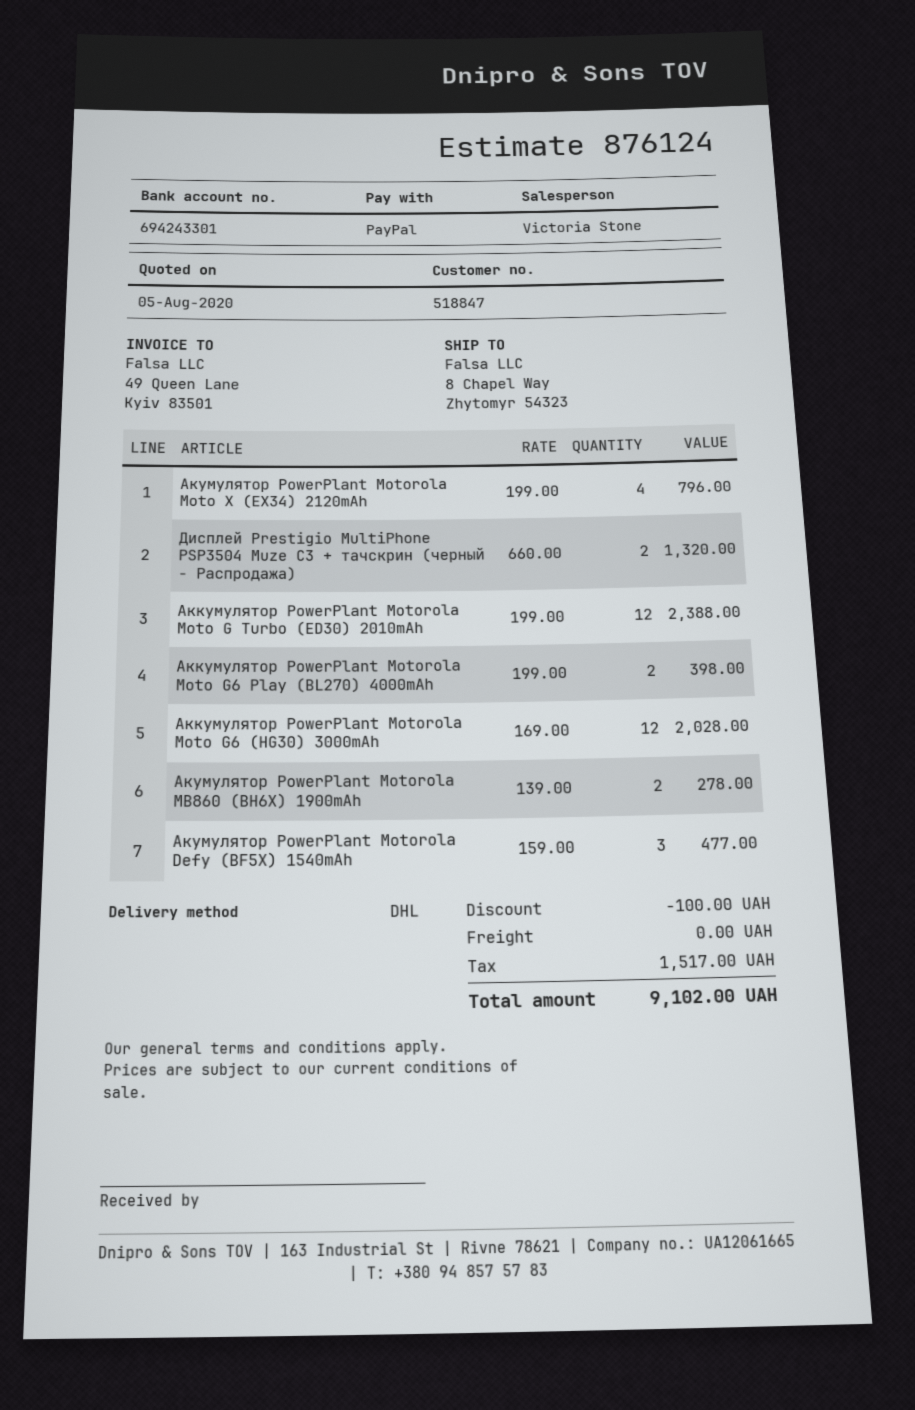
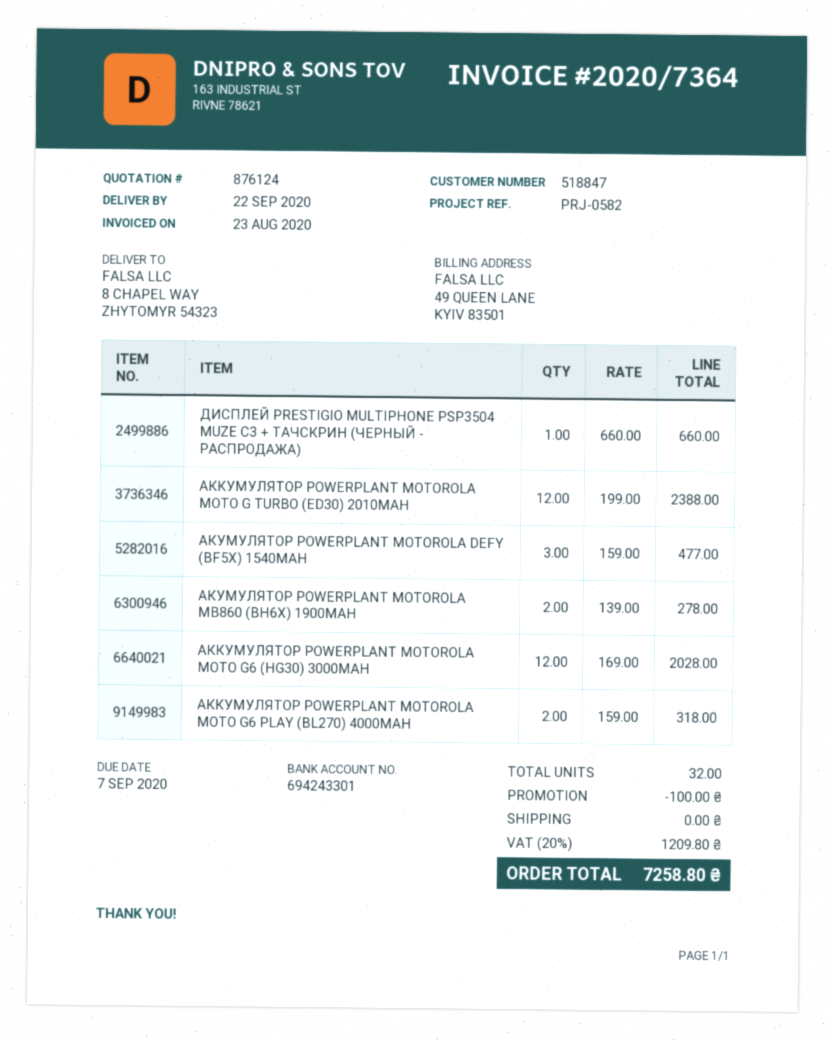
Акумулятор PowerPlant Motorola Moto X (EX34) 2120mAh: 4 x 199.00 = 796.00 -> none
Дисплей Prestigio MultiPhone PSP3504 Muze C3 + тачскрин (черный - Распродажа): 2 x 660.00 = 1320.00 -> 1 x 660.00 = 660.00
Аккумулятор PowerPlant Motorola Moto G6 Play (BL270) 4000mAh: 2 x 199.00 = 398.00 -> 2 x 159.00 = 318.00
tax: 1517.00 -> 1209.80
total: 9102.00 -> 7258.80

